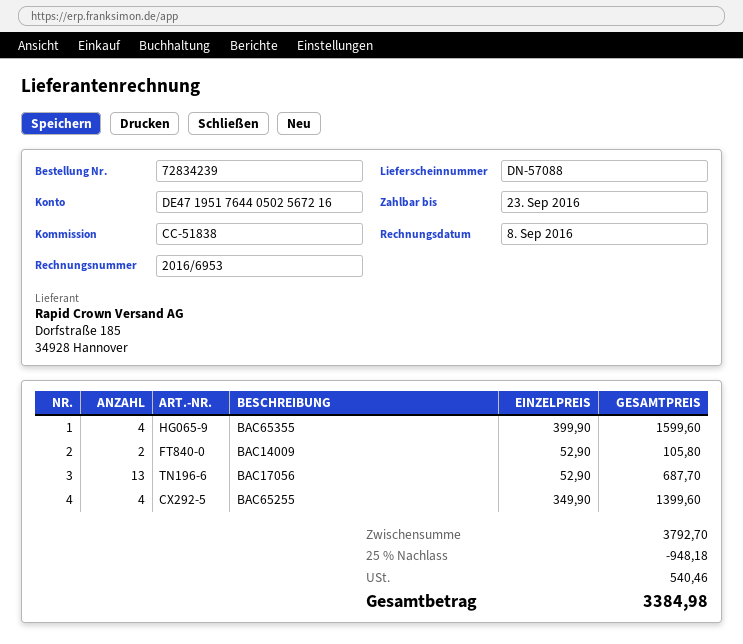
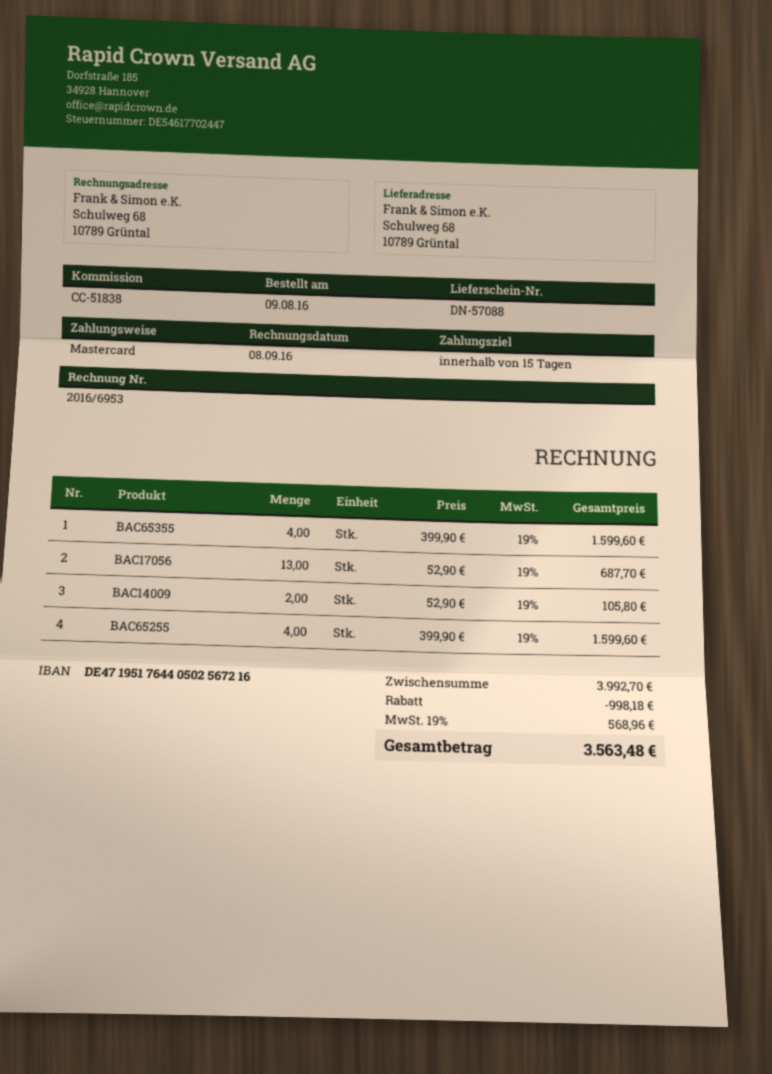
BAC65255: 4 x 349.90 = 1399.60 -> 4 x 399.90 = 1599.60
subtotal: 3792.70 -> 3992.70
discount: 948.18 -> 998.18
tax: 540.46 -> 568.96
total: 3384.98 -> 3563.48

